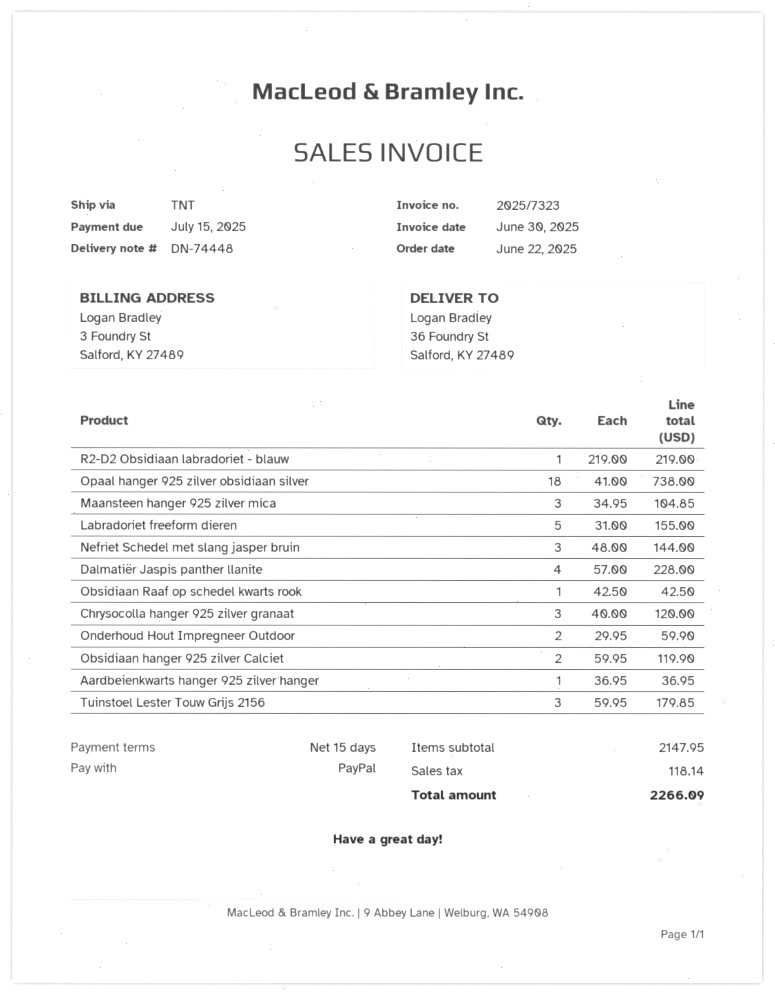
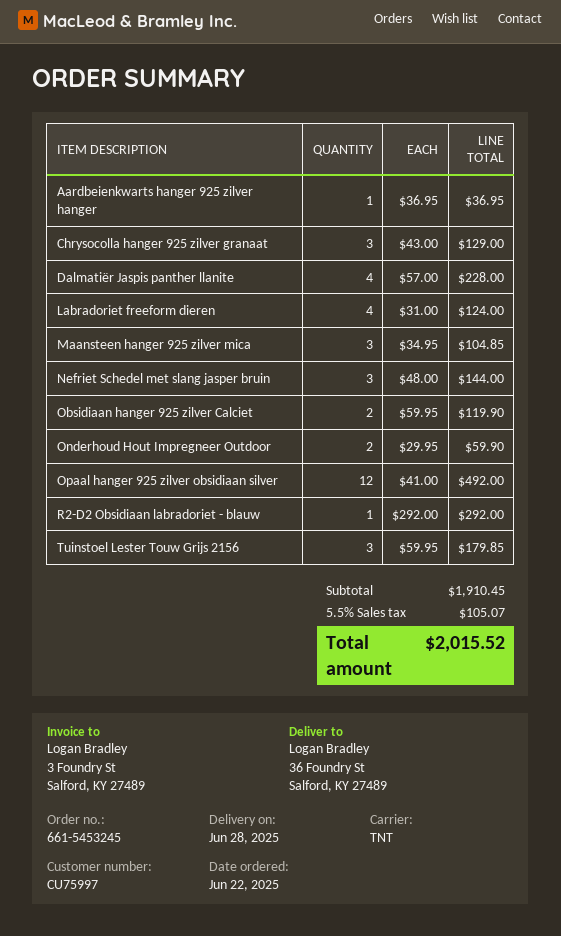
R2-D2 Obsidiaan labradoriet - blauw: 1 x 219.00 = 219.00 -> 1 x 292.00 = 292.00
Opaal hanger 925 zilver obsidiaan silver: 18 x 41.00 = 738.00 -> 12 x 41.00 = 492.00
Labradoriet freeform dieren: 5 x 31.00 = 155.00 -> 4 x 31.00 = 124.00
Obsidiaan Raaf op schedel kwarts rook: 1 x 42.50 = 42.50 -> none
Chrysocolla hanger 925 zilver granaat: 3 x 40.00 = 120.00 -> 3 x 43.00 = 129.00
subtotal: 2147.95 -> 1910.45
tax: 118.14 -> 105.07
total: 2266.09 -> 2015.52

